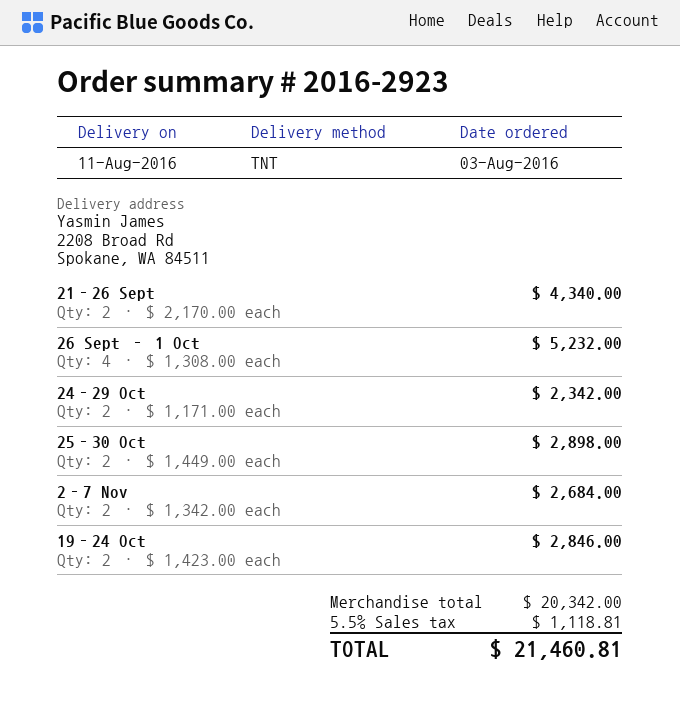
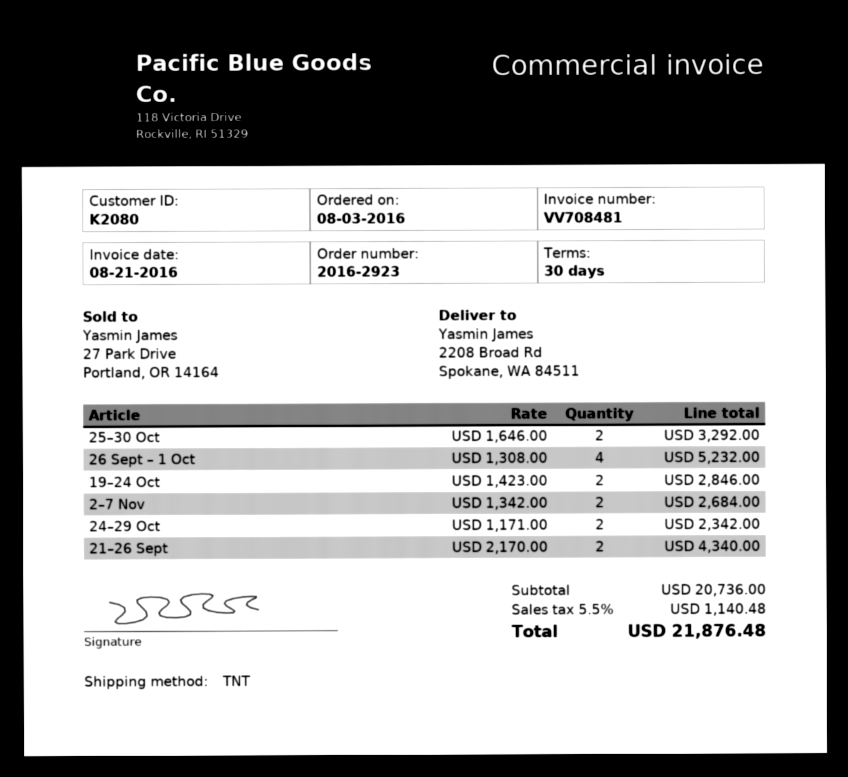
25–30 Oct: 2 x 1449.00 = 2898.00 -> 2 x 1646.00 = 3292.00
subtotal: 20342.00 -> 20736.00
tax: 5.5% = 1118.81 -> 5.5% = 1140.48
total: 21460.81 -> 21876.48

